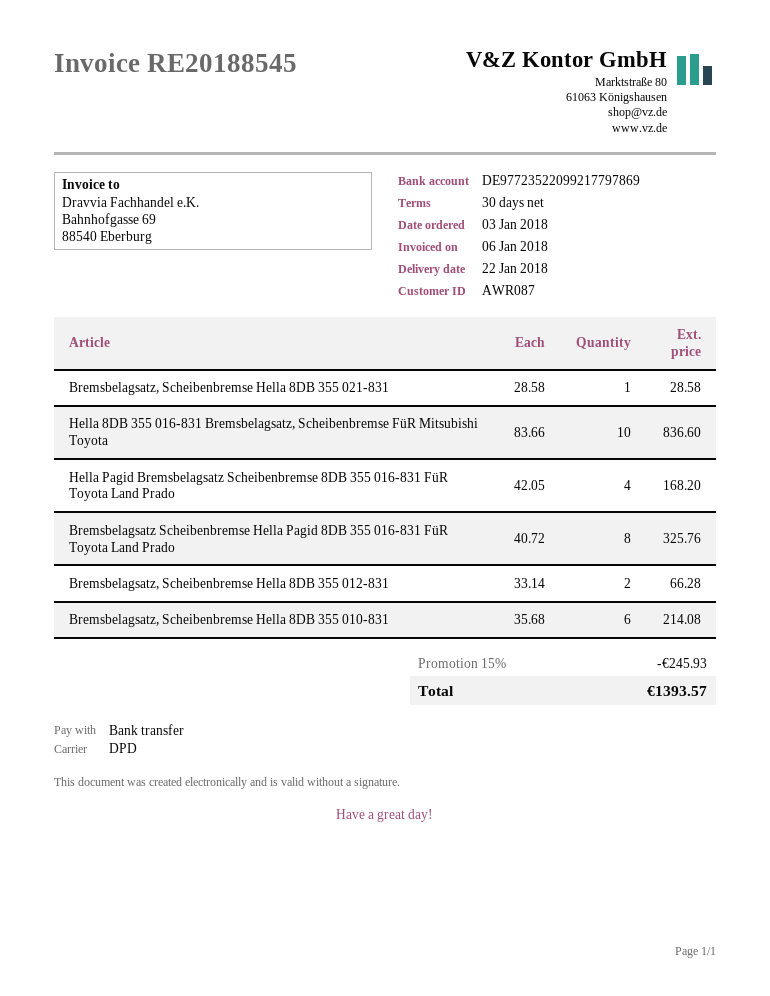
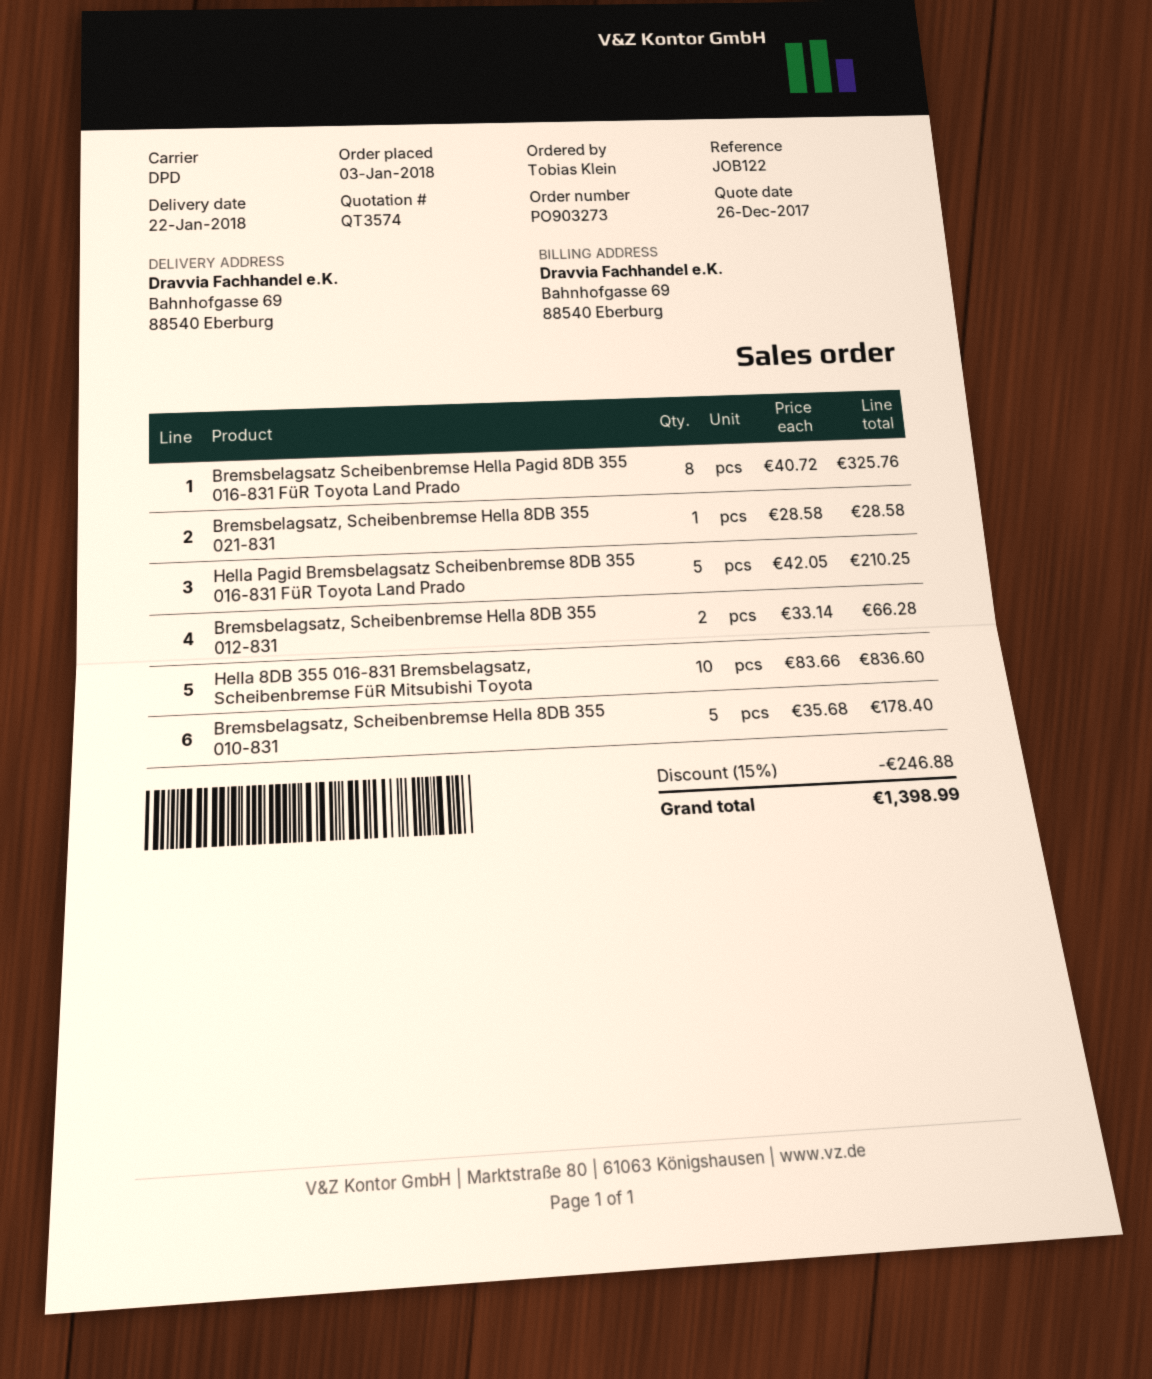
Hella Pagid Bremsbelagsatz Scheibenbremse 8DB 355 016-831 FüR Toyota Land Prado: 4 x 42.05 = 168.20 -> 5 x 42.05 = 210.25
Bremsbelagsatz, Scheibenbremse Hella 8DB 355 010-831: 6 x 35.68 = 214.08 -> 5 x 35.68 = 178.40
discount: 15% = 245.93 -> 15% = 246.88
total: 1393.57 -> 1398.99

